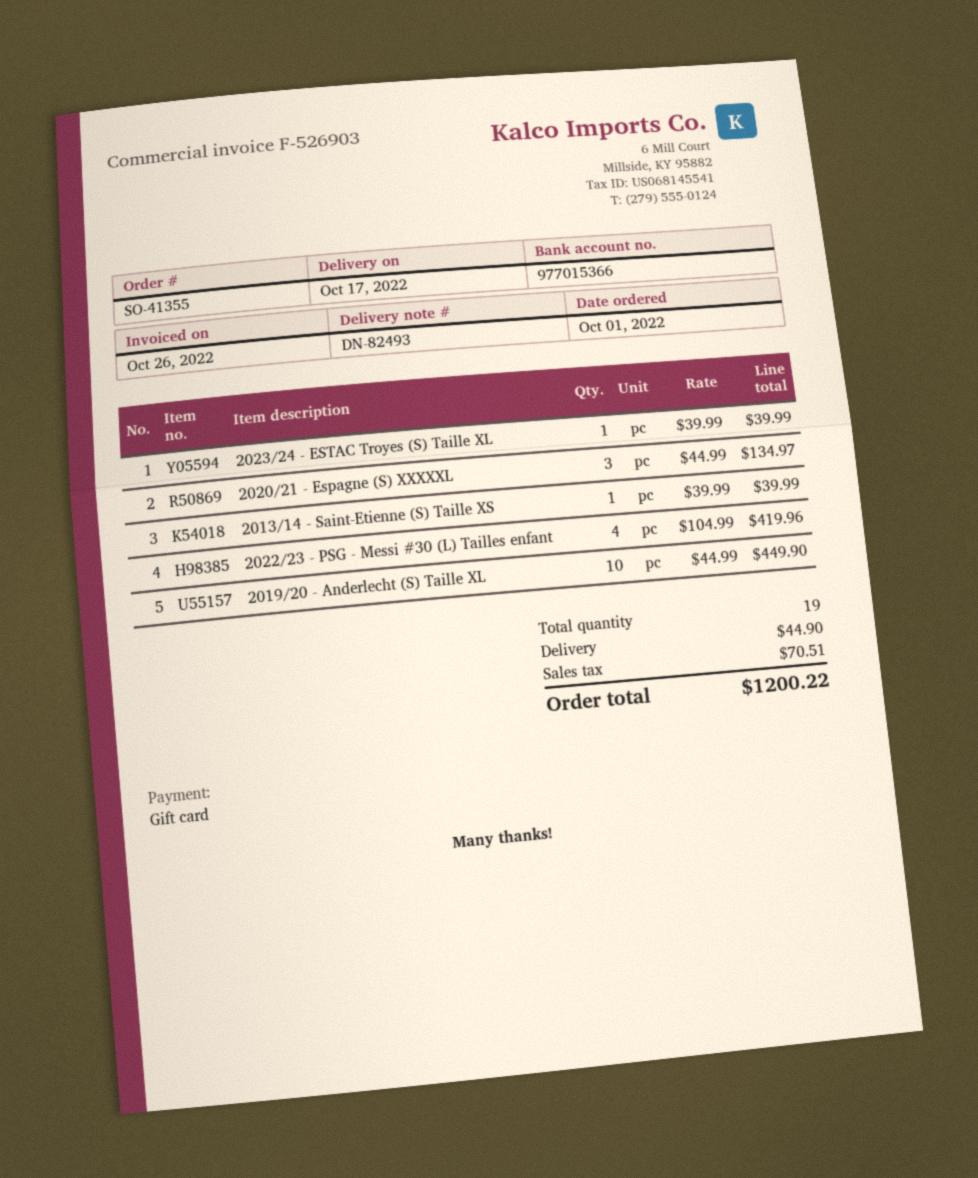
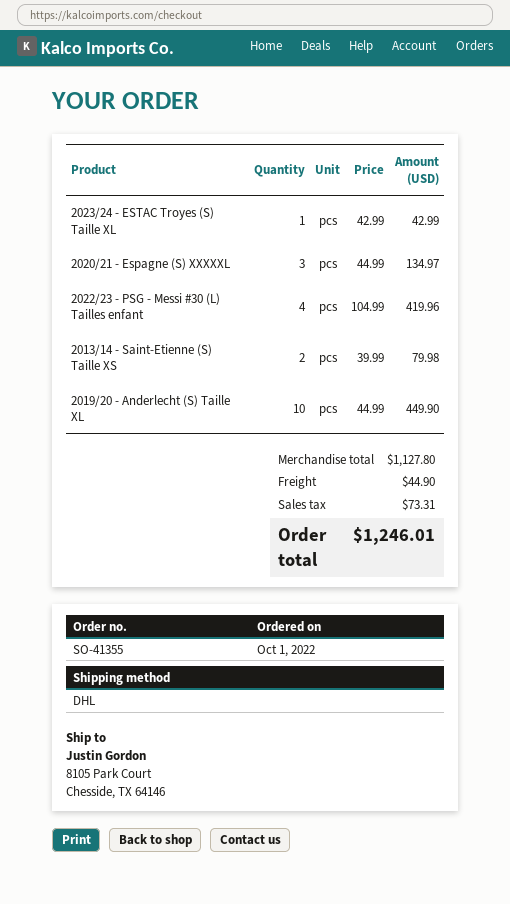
2023/24 - ESTAC Troyes (S) Taille XL: 1 x 39.99 = 39.99 -> 1 x 42.99 = 42.99
2013/14 - Saint-Etienne (S) Taille XS: 1 x 39.99 = 39.99 -> 2 x 39.99 = 79.98
tax: 70.51 -> 73.31
total: 1200.22 -> 1246.01

